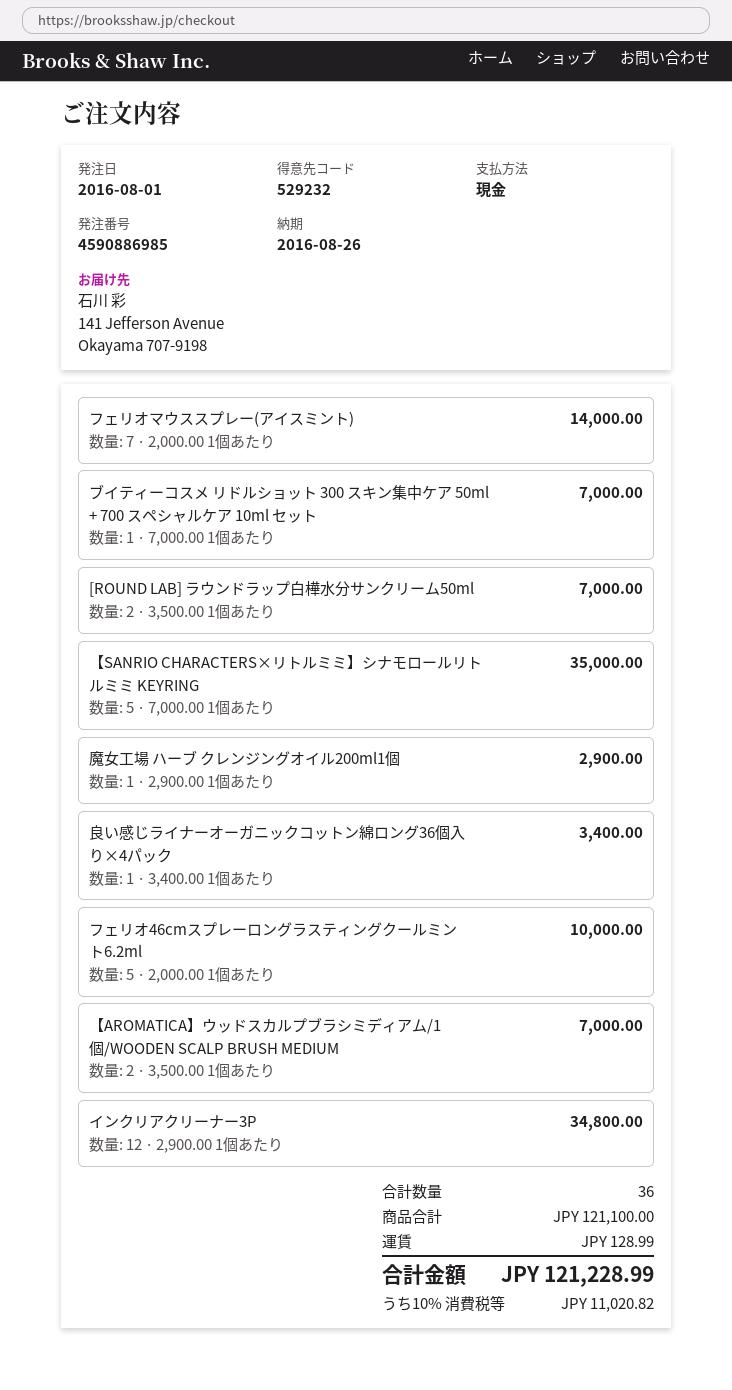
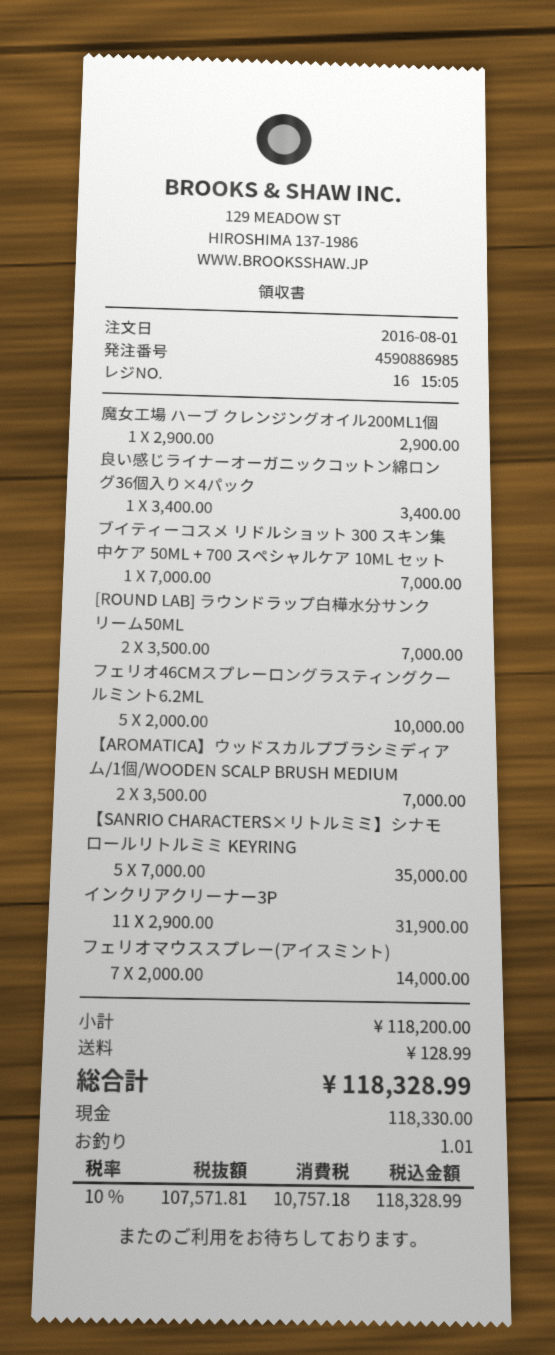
インクリアクリーナー3P: 12 x 2900.00 = 34800.00 -> 11 x 2900.00 = 31900.00
subtotal: 121100.00 -> 118200.00
tax: 10% = 11020.82 -> 10% = 10757.18
total: 121228.99 -> 118328.99

